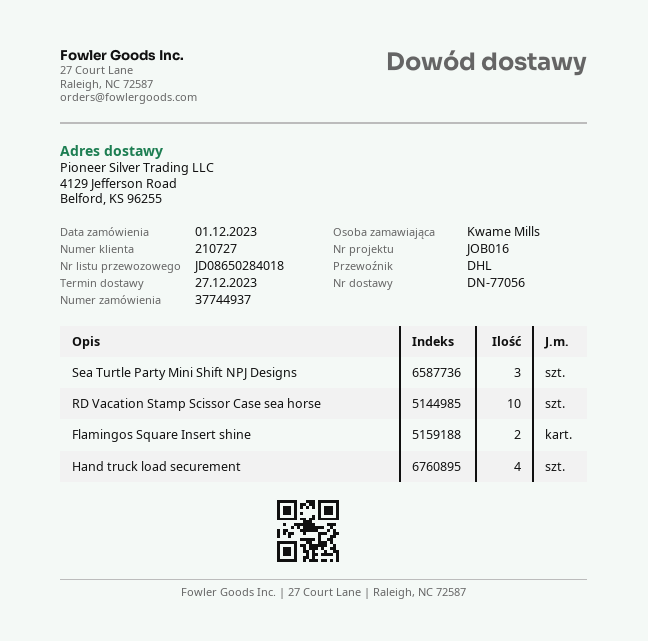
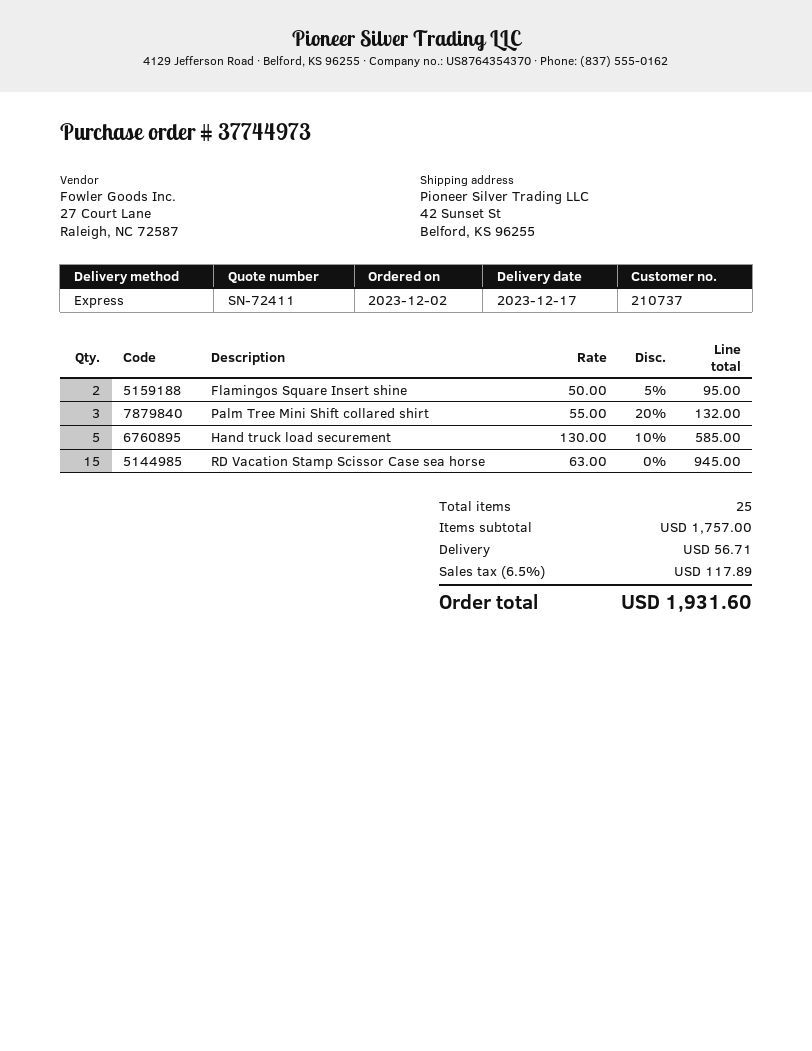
order number: 37744937 -> 37744973
order date: 2023-12-01 -> 2023-12-02
delivery date: 2023-12-27 -> 2023-12-17
customer number: 210727 -> 210737
shipping method: DHL -> express
ship to: 4129 Jefferson Road, Belford, KS 96255 -> 42 Sunset St, Belford, KS 96255
Sea Turtle Party Mini Shift NPJ Designs: 3 -> none
RD Vacation Stamp Scissor Case sea horse: 10 -> 15
Hand truck load securement: 4 -> 5
Palm Tree Mini Shift collared shirt: none -> 3

